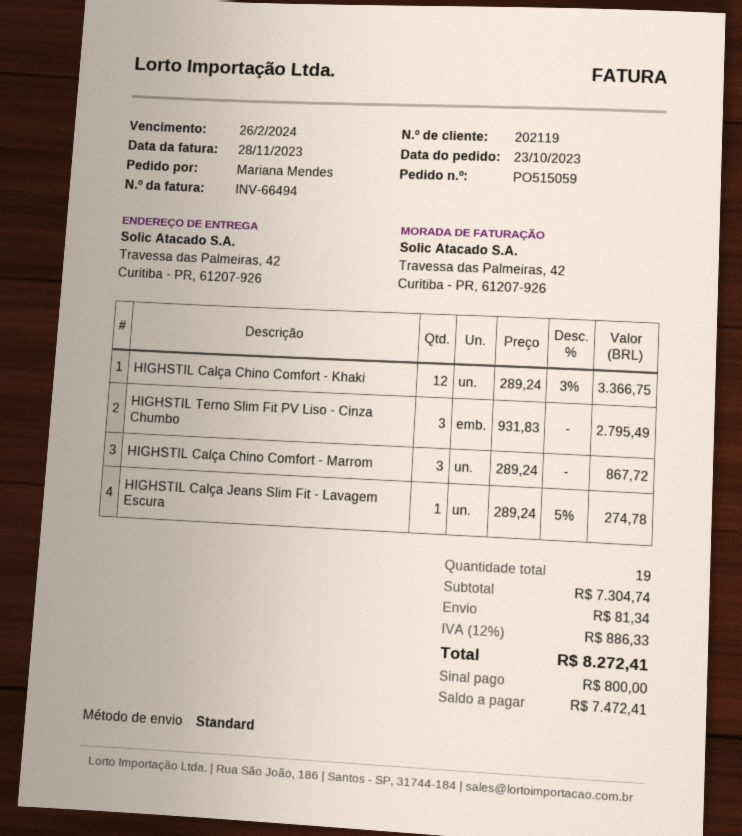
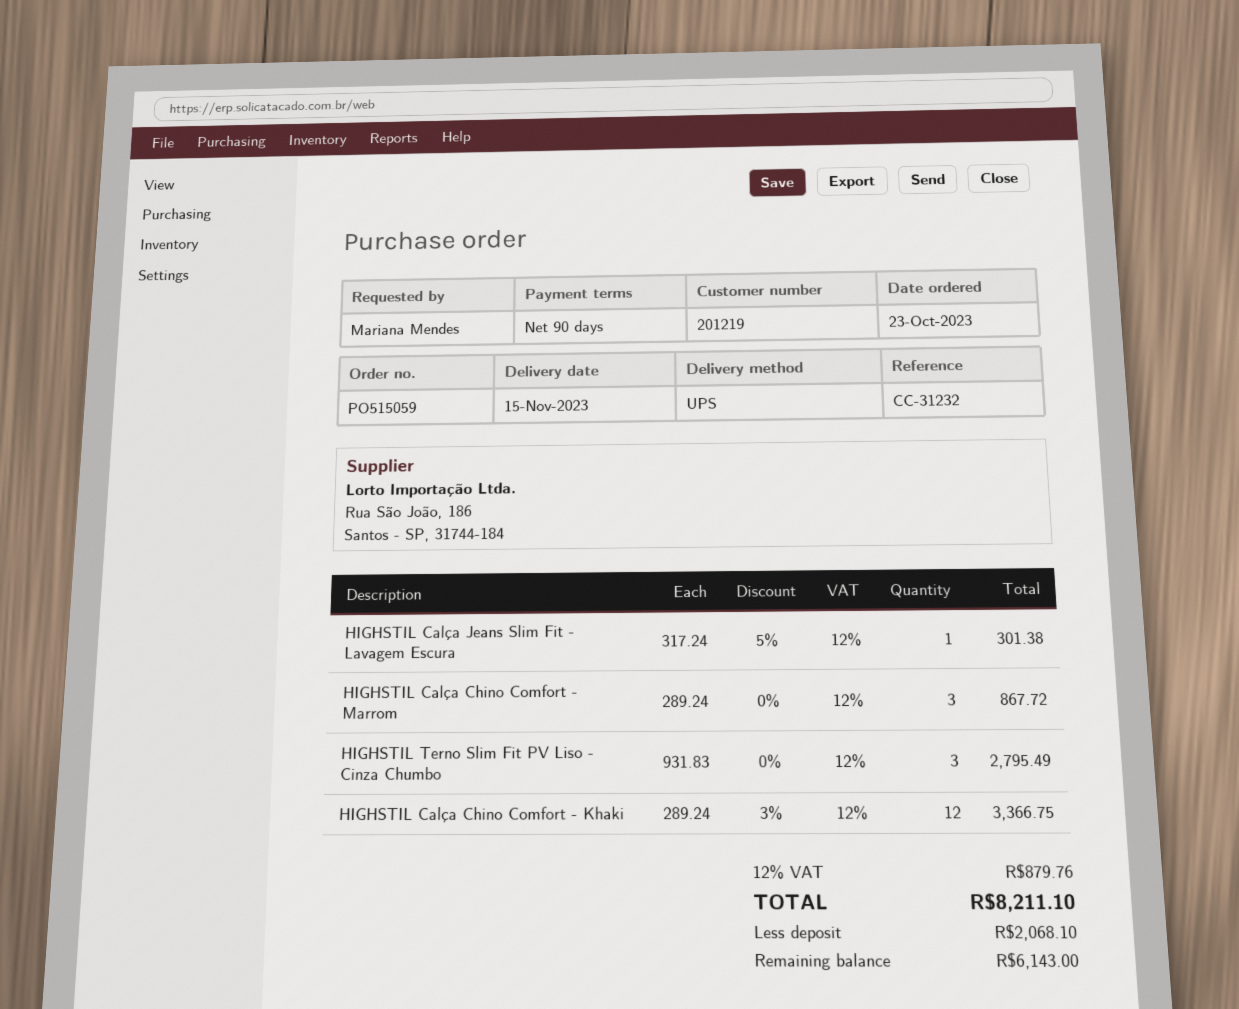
customer number: 202119 -> 201219
shipping method: standard -> UPS
HIGHSTIL Calça Jeans Slim Fit - Lavagem Escura: 1 x 289.24 - 5% = 274.78 -> 1 x 317.24 - 5% = 301.38
shipping: 81.34 -> none
tax: 12% = 886.33 -> 12% = 879.76
total: 8272.41 -> 8211.10
deposit: 800.00 -> 2068.10
balance: 7472.41 -> 6143.00

